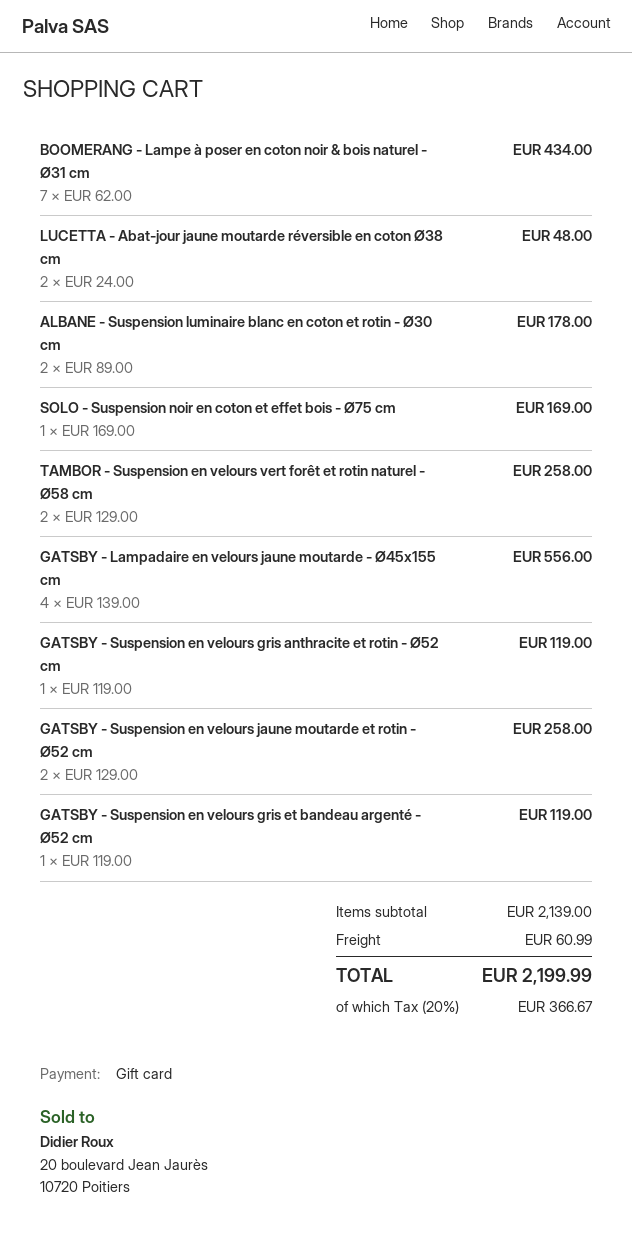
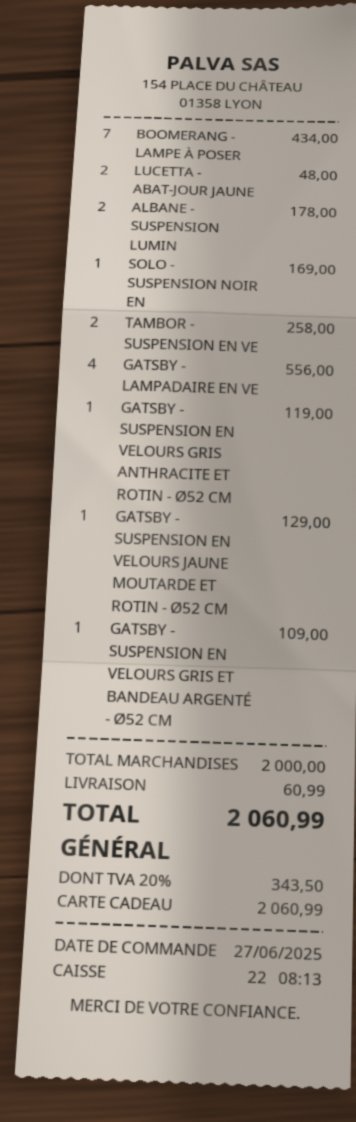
GATSBY - Suspension en velours jaune moutarde et rotin - Ø52 cm: 2 for 258.00 -> 1 for 129.00
GATSBY - Suspension en velours gris et bandeau argenté - Ø52 cm: 1 for 119.00 -> 1 for 109.00
subtotal: 2139.00 -> 2000.00
tax: 20% = 366.67 -> 20% = 343.50
total: 2199.99 -> 2060.99

